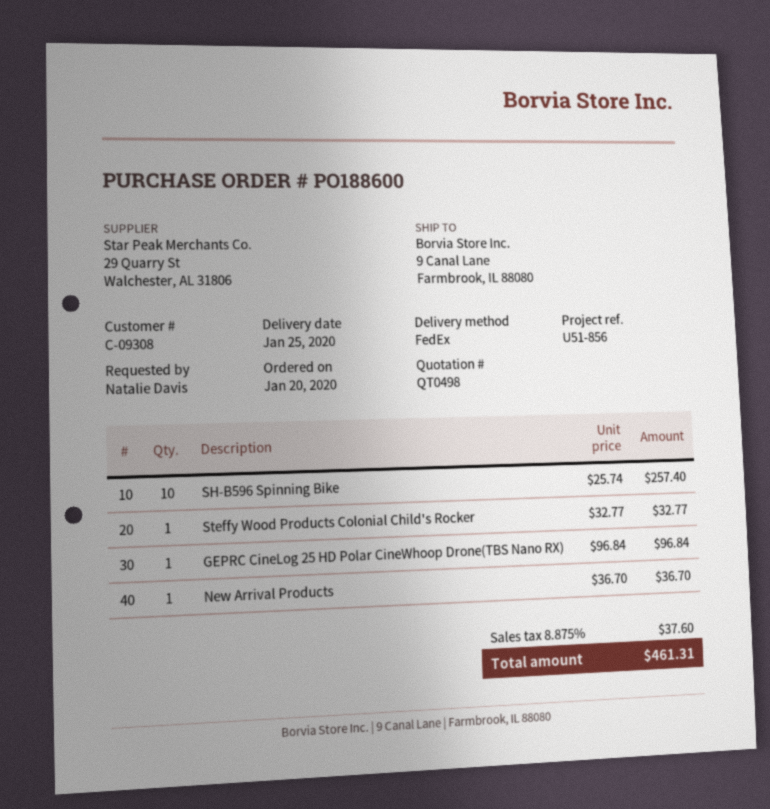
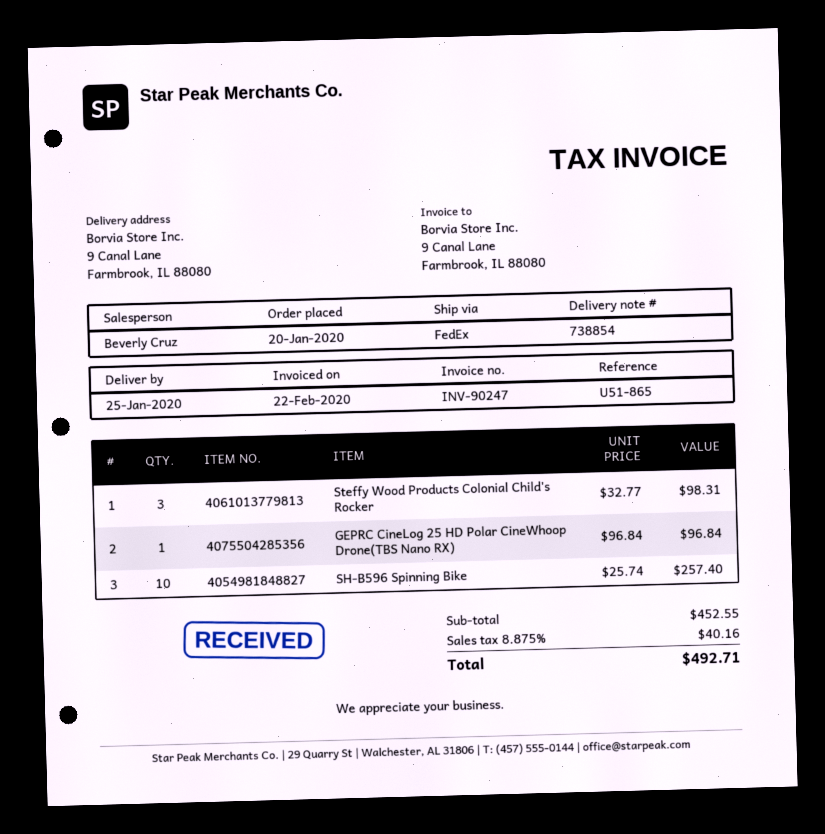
reference: U51-856 -> U51-865
Steffy Wood Products Colonial Child's Rocker: 1 x 32.77 = 32.77 -> 3 x 32.77 = 98.31
New Arrival Products: 1 x 36.70 = 36.70 -> none
tax: 8.875% = 37.60 -> 8.875% = 40.16
total: 461.31 -> 492.71

